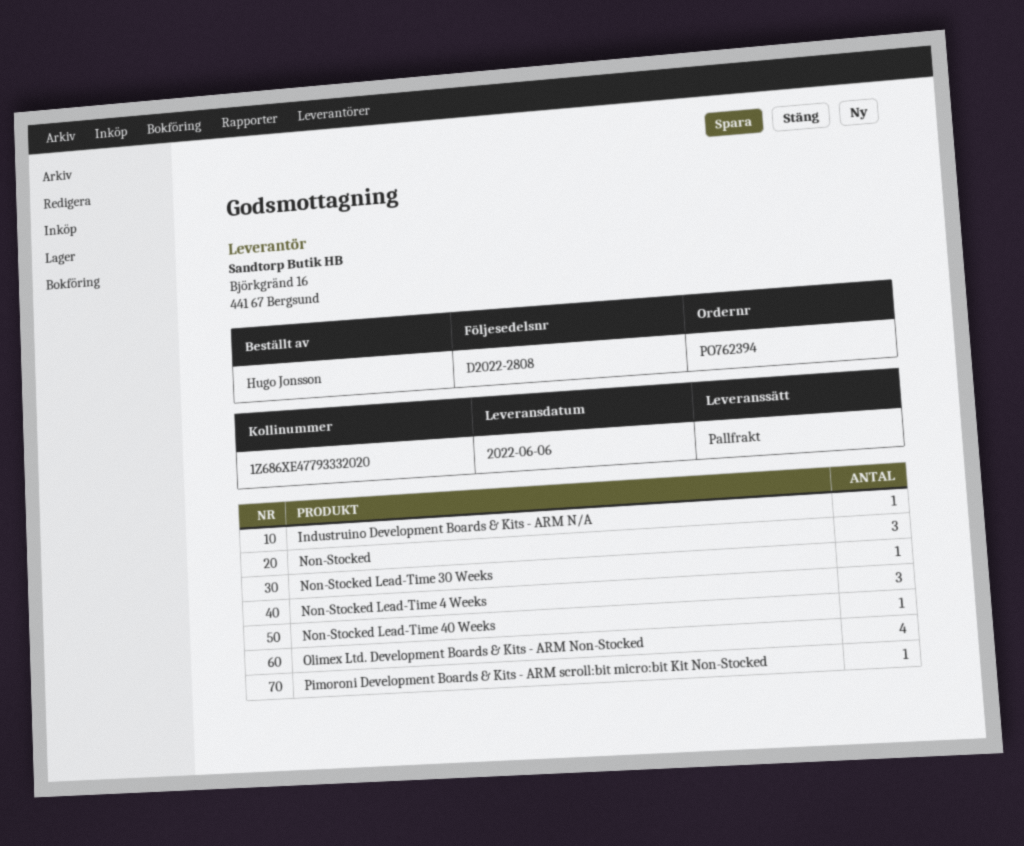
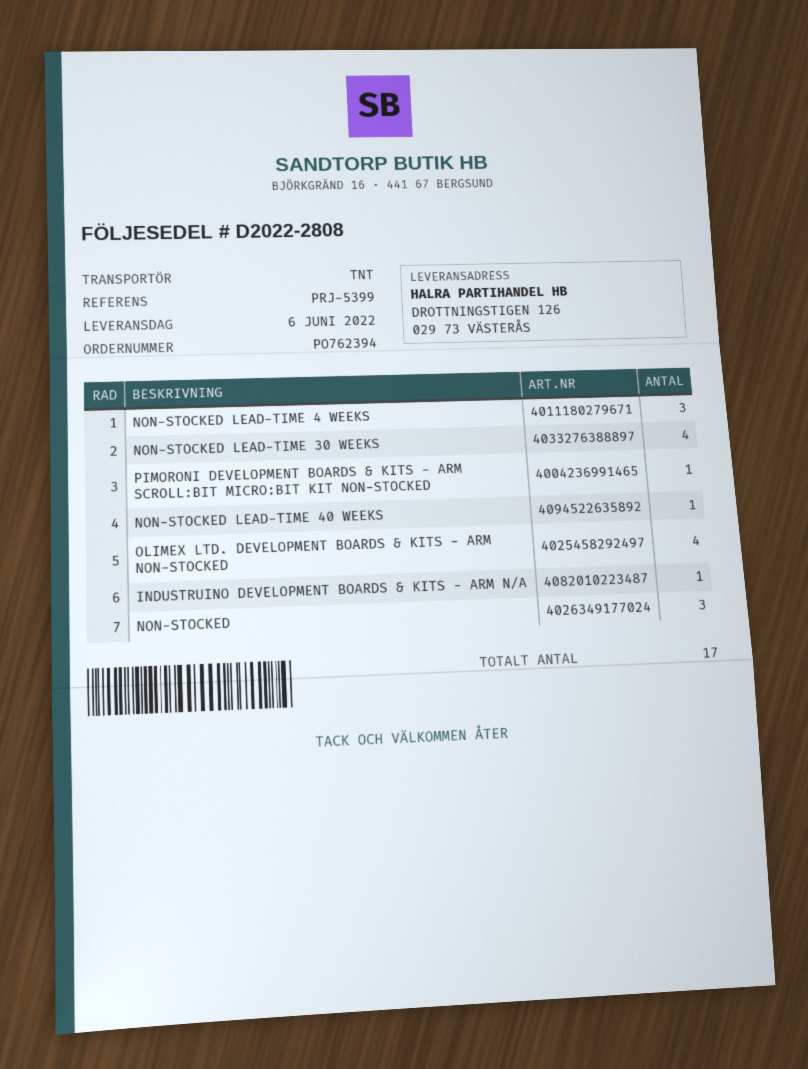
shipping method: pallet freight -> TNT
Non-Stocked Lead-Time 30 Weeks: 1 -> 4

